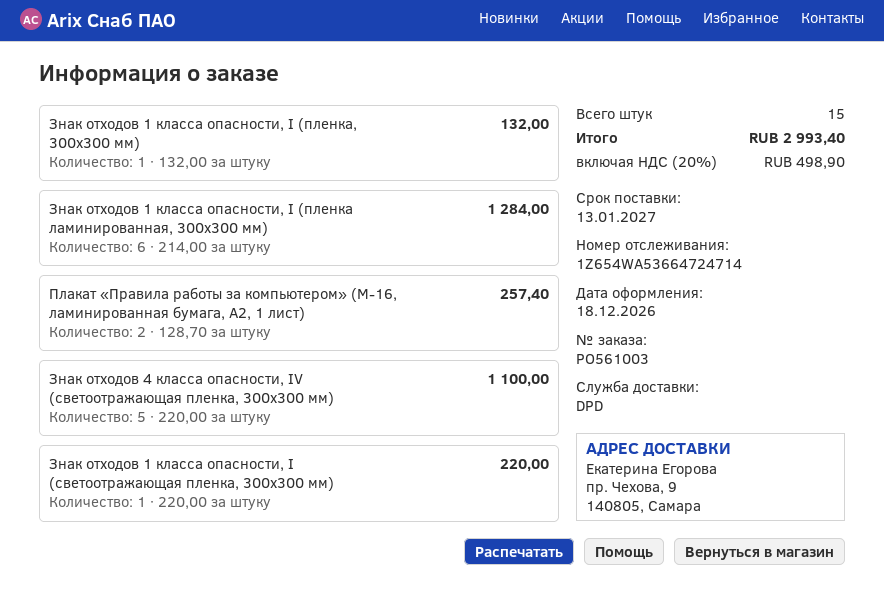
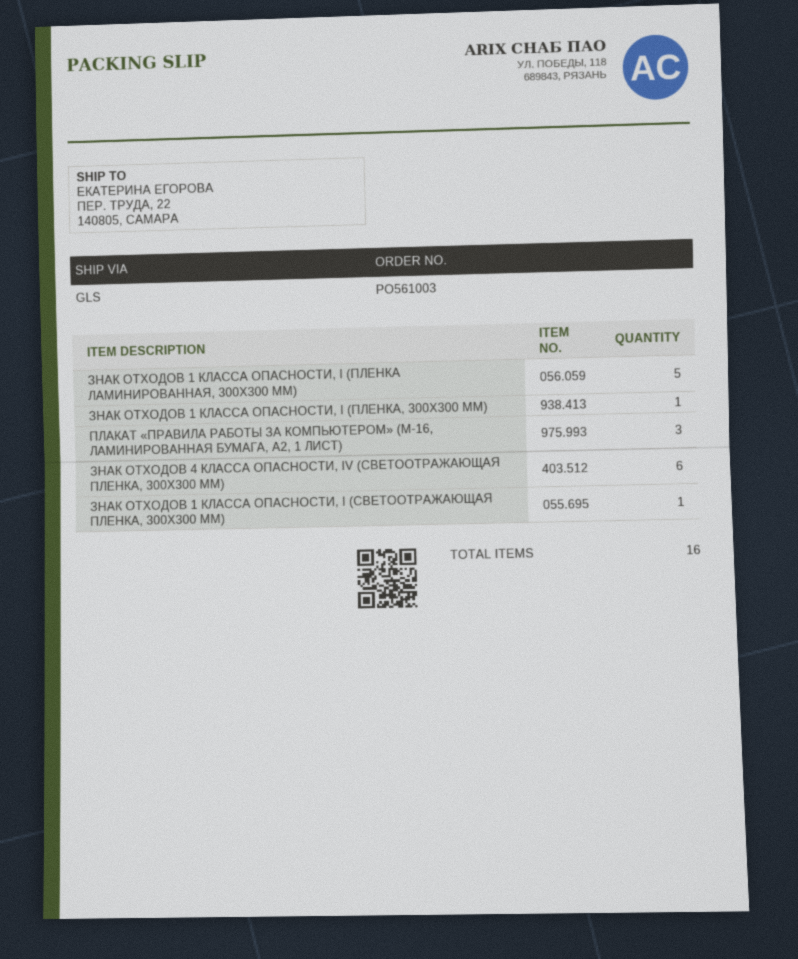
shipping method: DPD -> GLS
ship to: пр. Чехова, 9, 140805, Самара -> ПЕР. ТРУДА, 22, 140805, САМАРА
Знак отходов 1 класса опасности, I (пленка ламинированная, 300х300 мм): 6 -> 5
Плакат «Правила работы за компьютером» (М-16, ламинированная бумага, А2, 1 лист): 2 -> 3
Знак отходов 4 класса опасности, IV (светоотражающая пленка, 300х300 мм): 5 -> 6
total quantity: 15 -> 16

